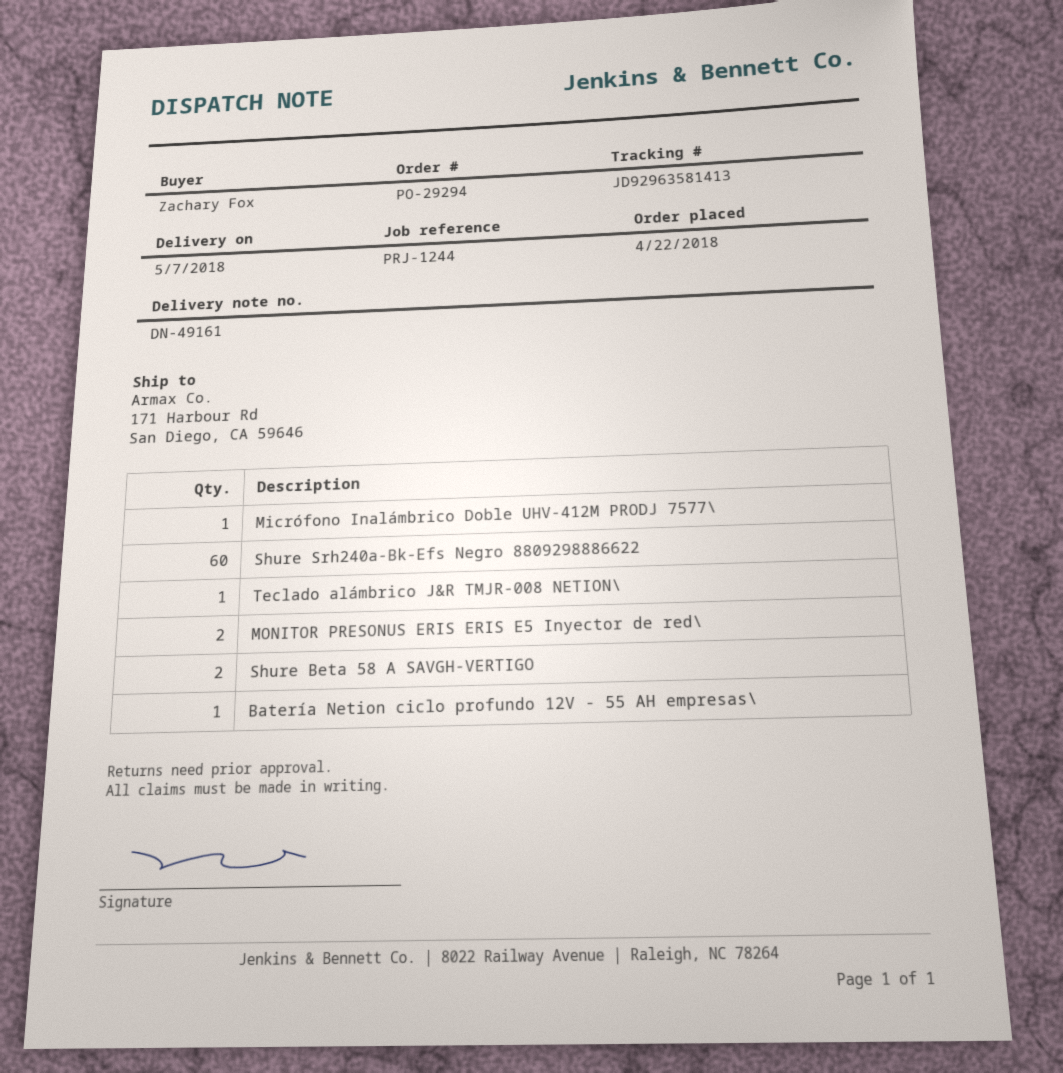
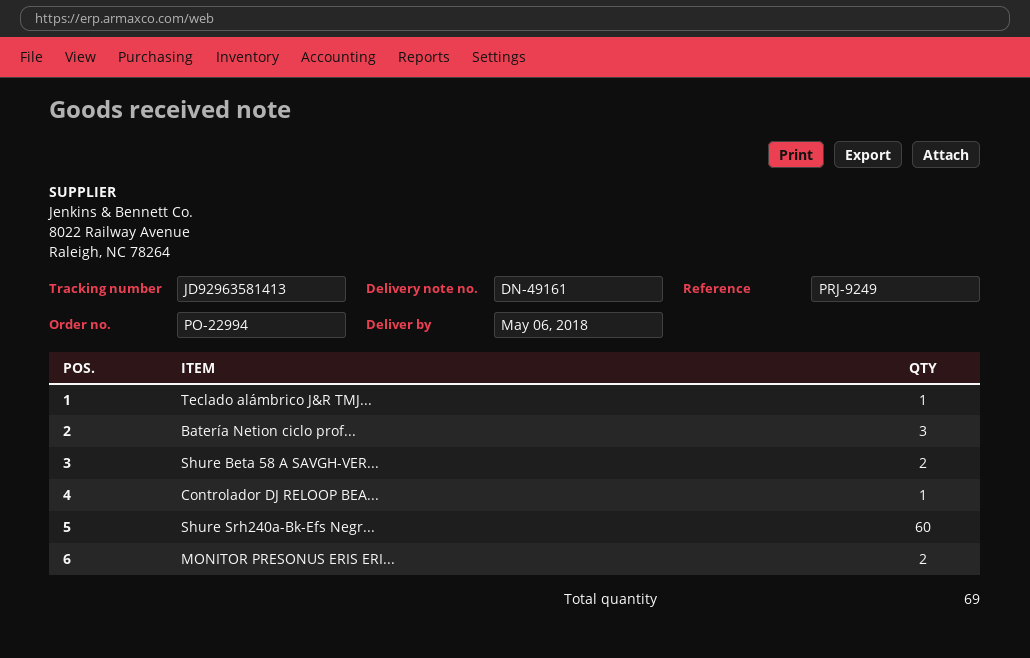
order number: PO-29294 -> PO-22994
delivery date: 2018-05-07 -> 2018-05-06
reference: PRJ-1244 -> PRJ-9249
Micrófono Inalámbrico Doble UHV-412M PRODJ 7577\: 1 -> none
Batería Netion ciclo profundo 12V - 55 AH empresas\: 1 -> 3
Controlador DJ RELOOP BEA...: none -> 1

